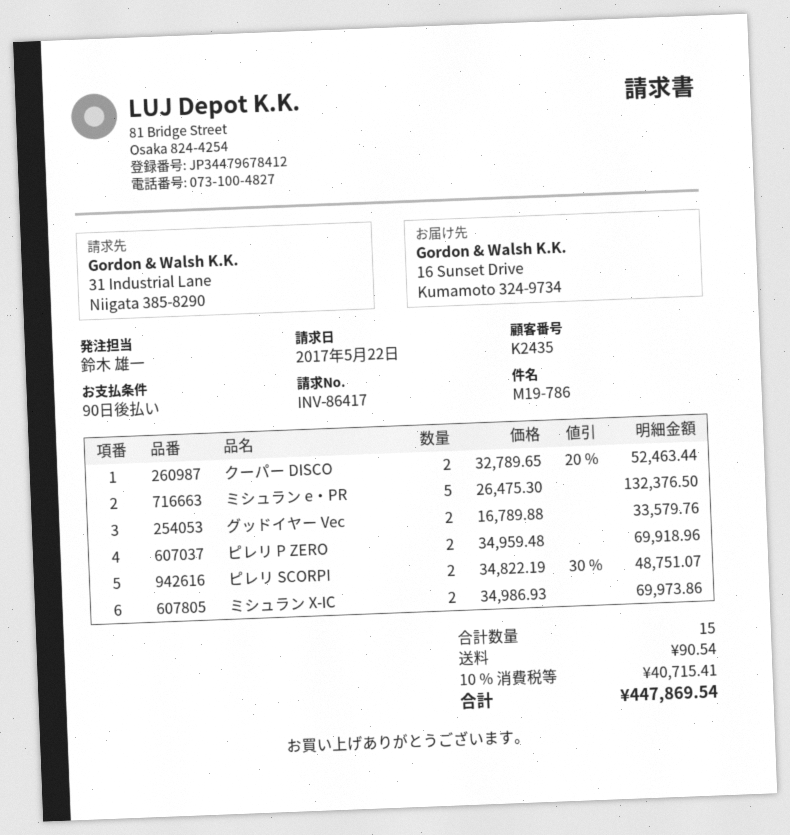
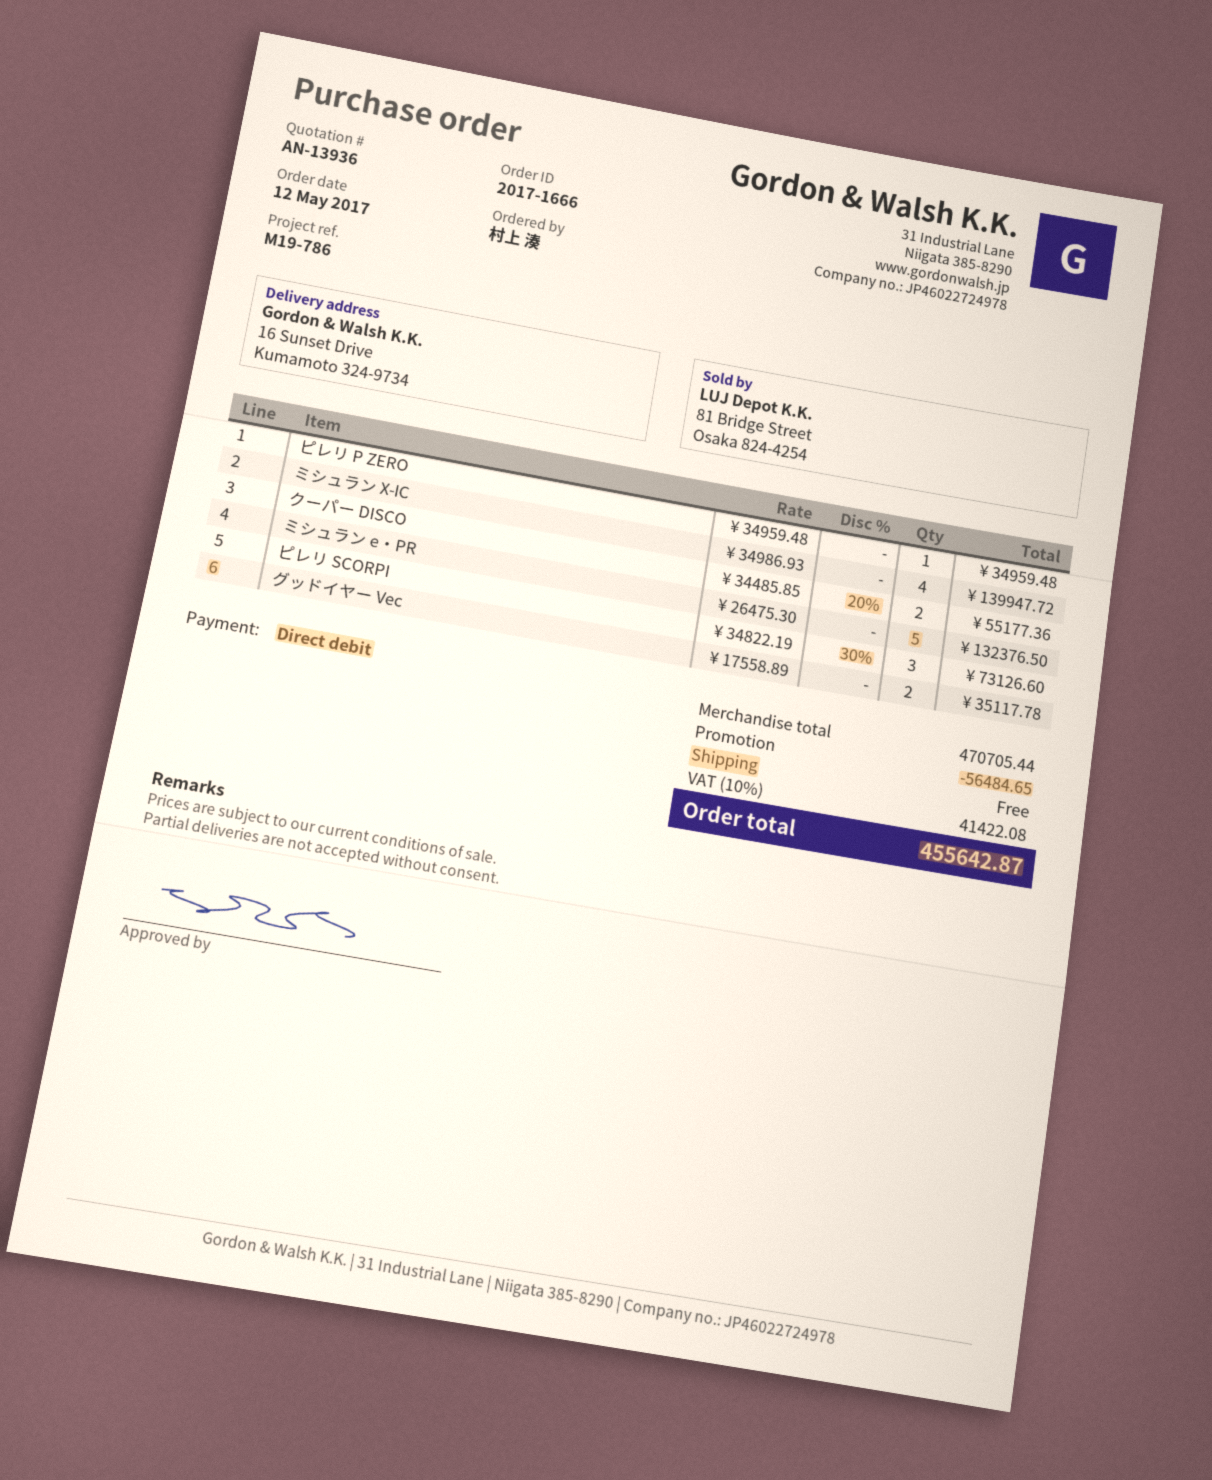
ordered by: 鈴木 雄一 -> 村上 湊
クーパー DISCO: 2 x 32789.65 - 20% = 52463.44 -> 2 x 34485.85 - 20% = 55177.36
グッドイヤー Vec: 2 x 16789.88 = 33579.76 -> 2 x 17558.89 = 35117.78
ピレリ P ZERO: 2 x 34959.48 = 69918.96 -> 1 x 34959.48 = 34959.48
ピレリ SCORPI: 2 x 34822.19 - 30% = 48751.07 -> 3 x 34822.19 - 30% = 73126.60
ミシュラン X-IC: 2 x 34986.93 = 69973.86 -> 4 x 34986.93 = 139947.72
discount: none -> 56484.65
shipping: 90.54 -> 0.00
tax: 10% = 40715.41 -> 10% = 41422.08
total: 447869.54 -> 455642.87

